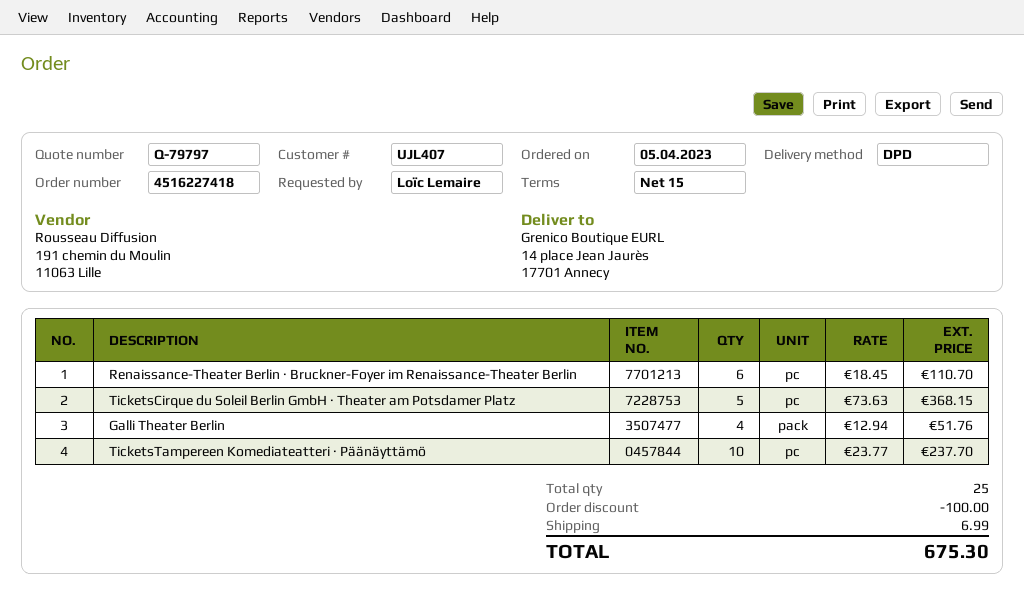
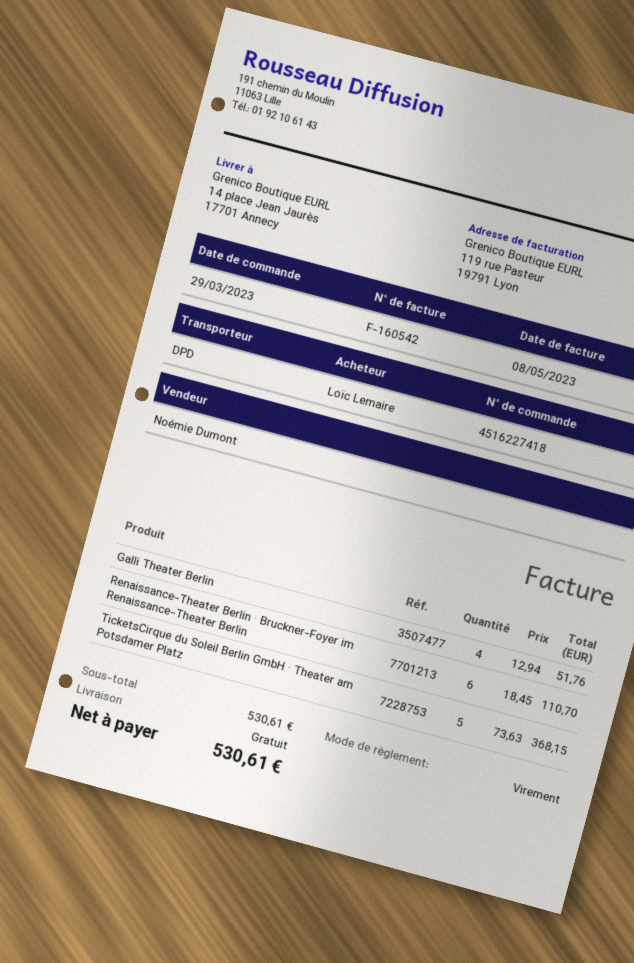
order date: 2023-04-05 -> 2023-03-29
TicketsTampereen Komediateatteri · Päänäyttämö: 10 x 23.77 = 237.70 -> none
discount: 100.00 -> none
shipping: 6.99 -> 0.00
total: 675.30 -> 530.61

